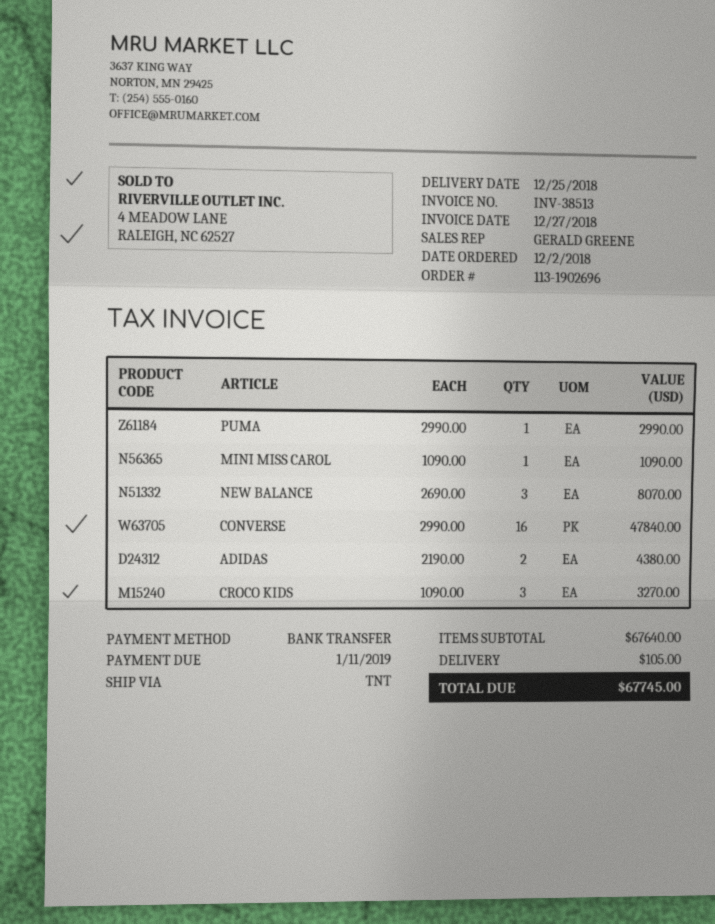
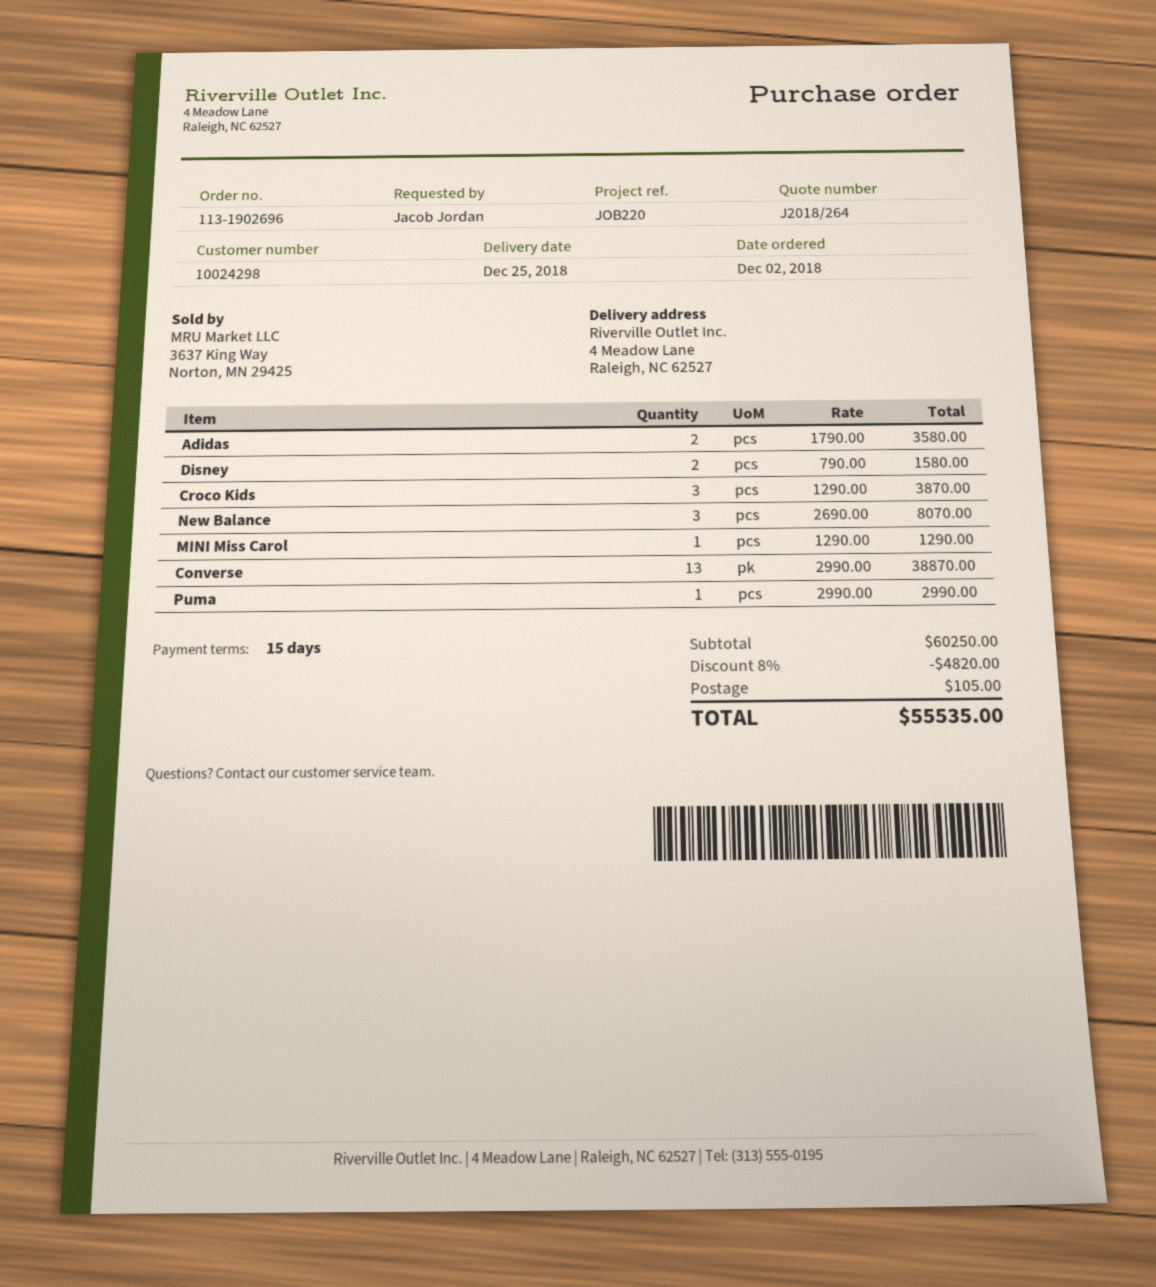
MINI MISS CAROL: 1 x 1090.00 = 1090.00 -> 1 x 1290.00 = 1290.00
CONVERSE: 16 x 2990.00 = 47840.00 -> 13 x 2990.00 = 38870.00
ADIDAS: 2 x 2190.00 = 4380.00 -> 2 x 1790.00 = 3580.00
CROCO KIDS: 3 x 1090.00 = 3270.00 -> 3 x 1290.00 = 3870.00
Disney: none -> 2 x 790.00 = 1580.00
subtotal: 67640.00 -> 60250.00
discount: none -> 8% = 4820.00
total: 67745.00 -> 55535.00

